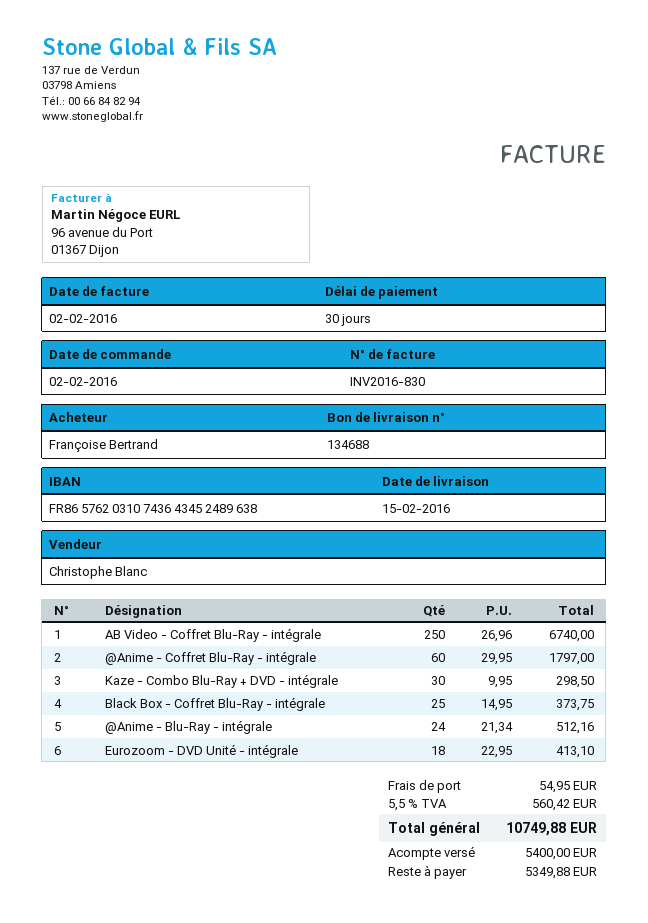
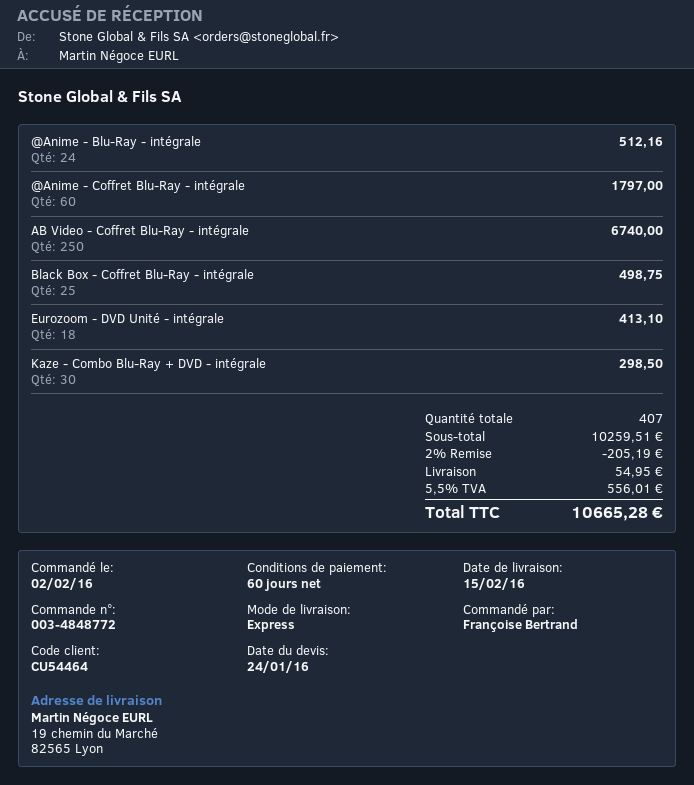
payment terms: 30 days -> 60 days
Black Box - Coffret Blu-Ray - intégrale: 25 for 373.75 -> 25 for 498.75
discount: none -> 2% = 205.19
tax: 5.5% = 560.42 -> 5.5% = 556.01
total: 10749.88 -> 10665.28

